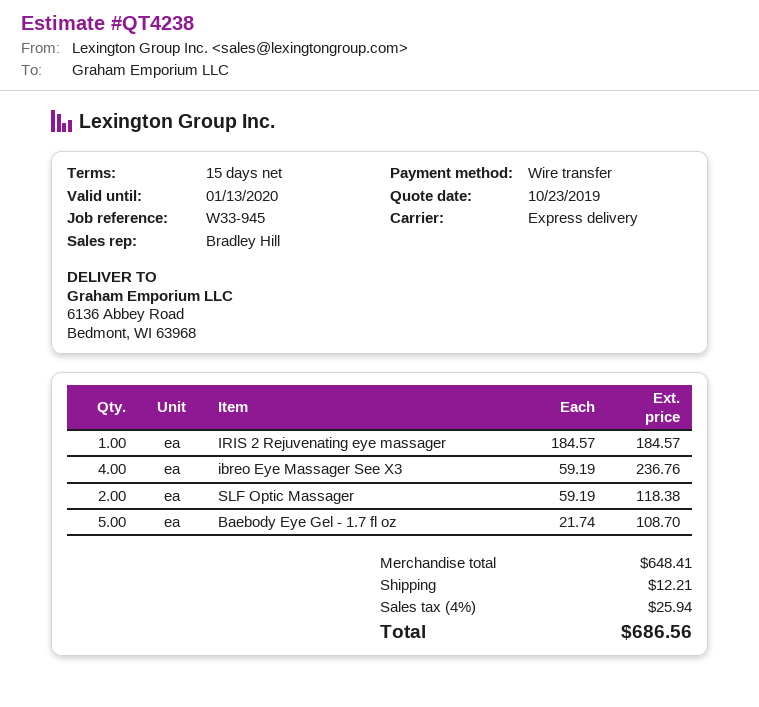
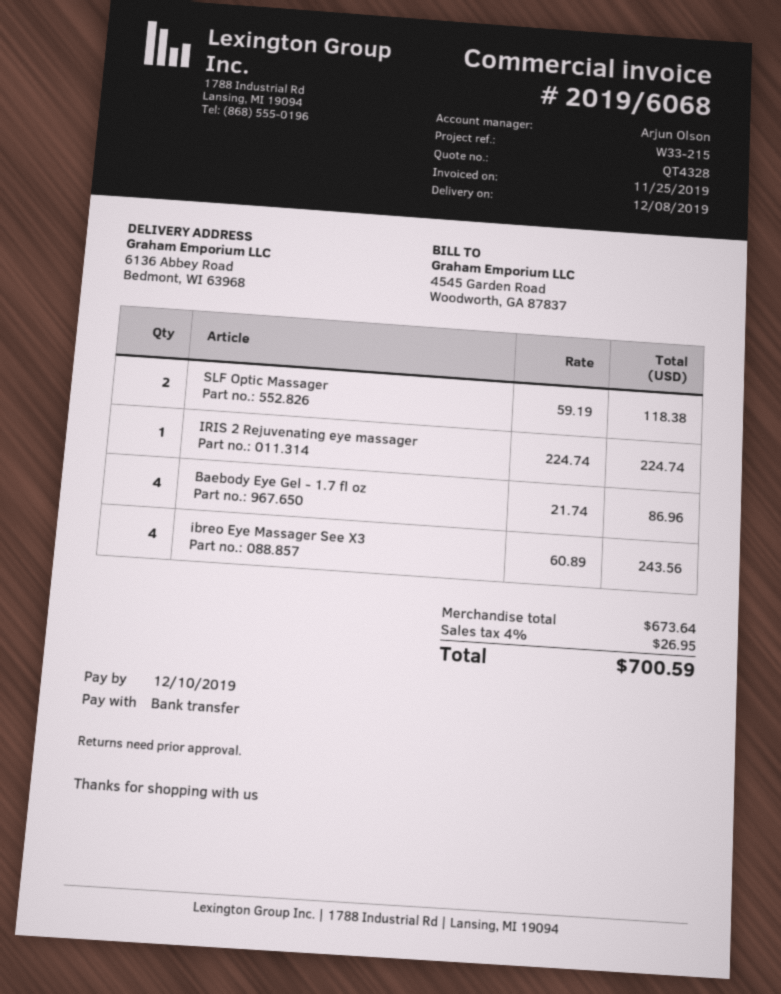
quote number: QT4238 -> QT4328
reference: W33-945 -> W33-215
sales rep: Bradley Hill -> Arjun Olson
IRIS 2 Rejuvenating eye massager: 1 x 184.57 = 184.57 -> 1 x 224.74 = 224.74
ibreo Eye Massager See X3: 4 x 59.19 = 236.76 -> 4 x 60.89 = 243.56
Baebody Eye Gel - 1.7 fl oz: 5 x 21.74 = 108.70 -> 4 x 21.74 = 86.96
subtotal: 648.41 -> 673.64
shipping: 12.21 -> none
tax: 4% = 25.94 -> 4% = 26.95
total: 686.56 -> 700.59

